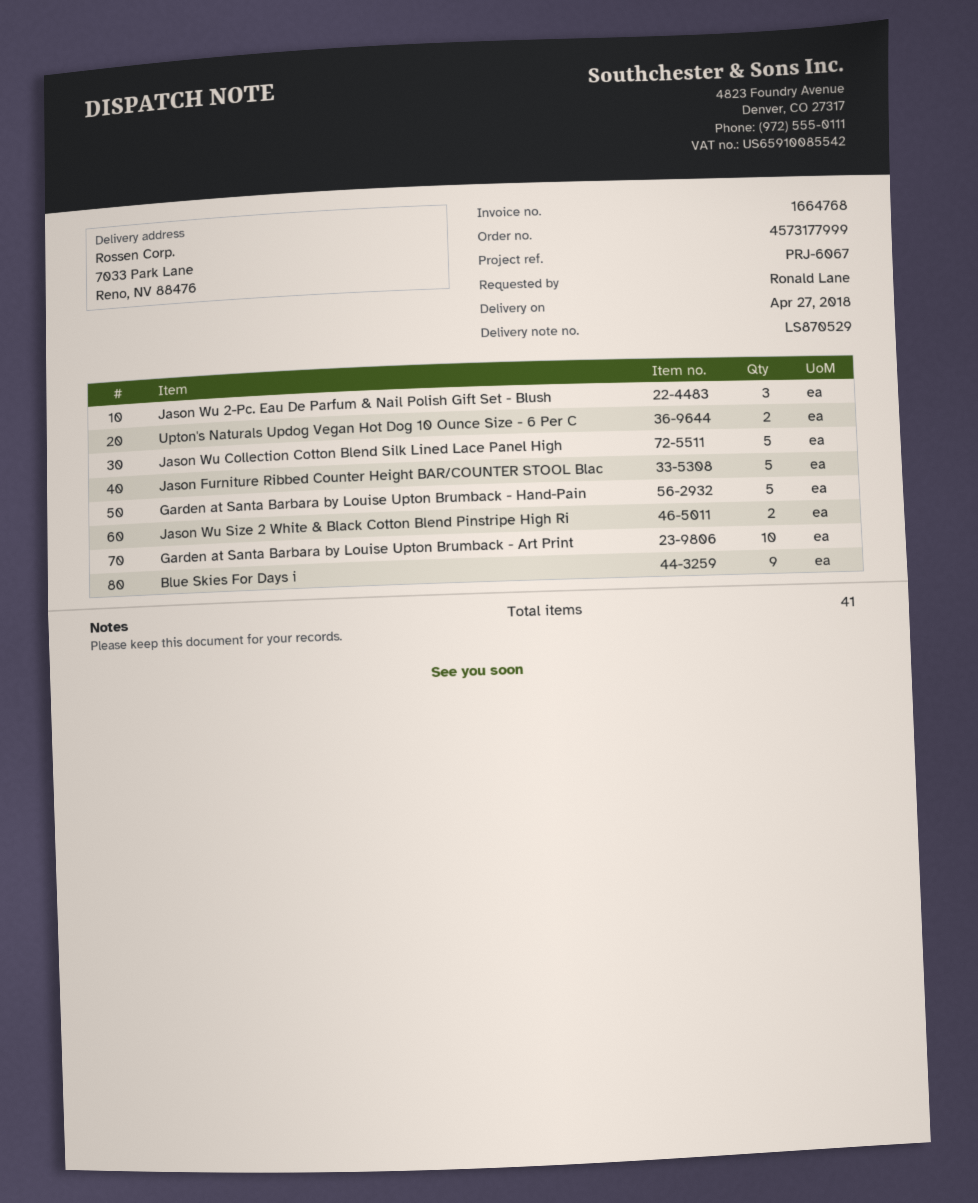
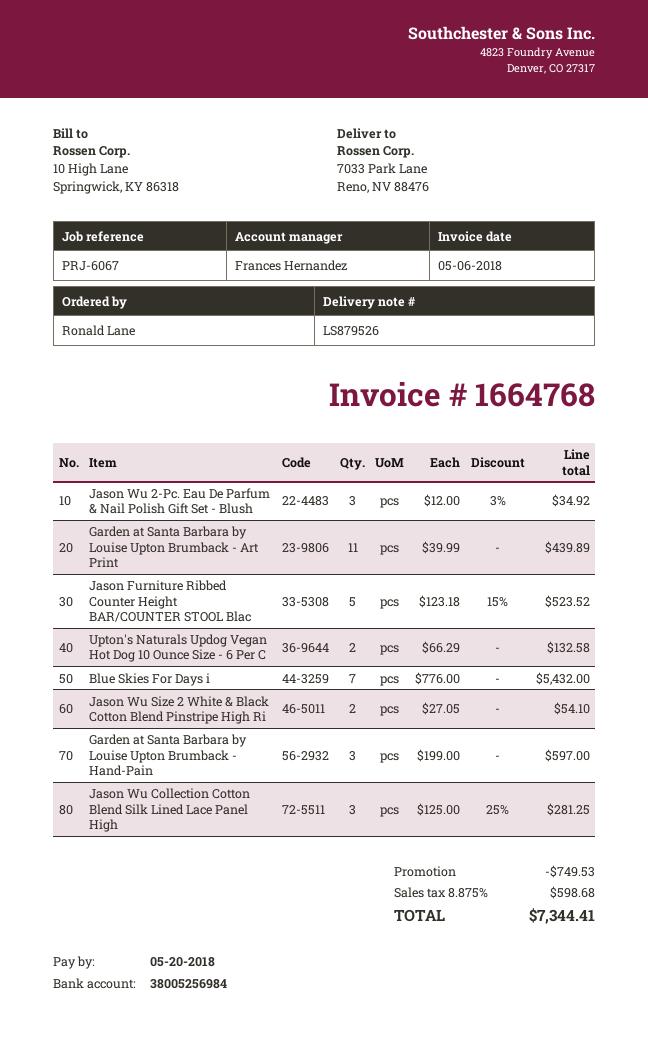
delivery note number: LS870529 -> LS879526
Jason Wu Collection Cotton Blend Silk Lined Lace Panel High: 5 -> 3
Garden at Santa Barbara by Louise Upton Brumback - Hand-Pain: 5 -> 3
Garden at Santa Barbara by Louise Upton Brumback - Art Print: 10 -> 11
Blue Skies For Days i: 9 -> 7

